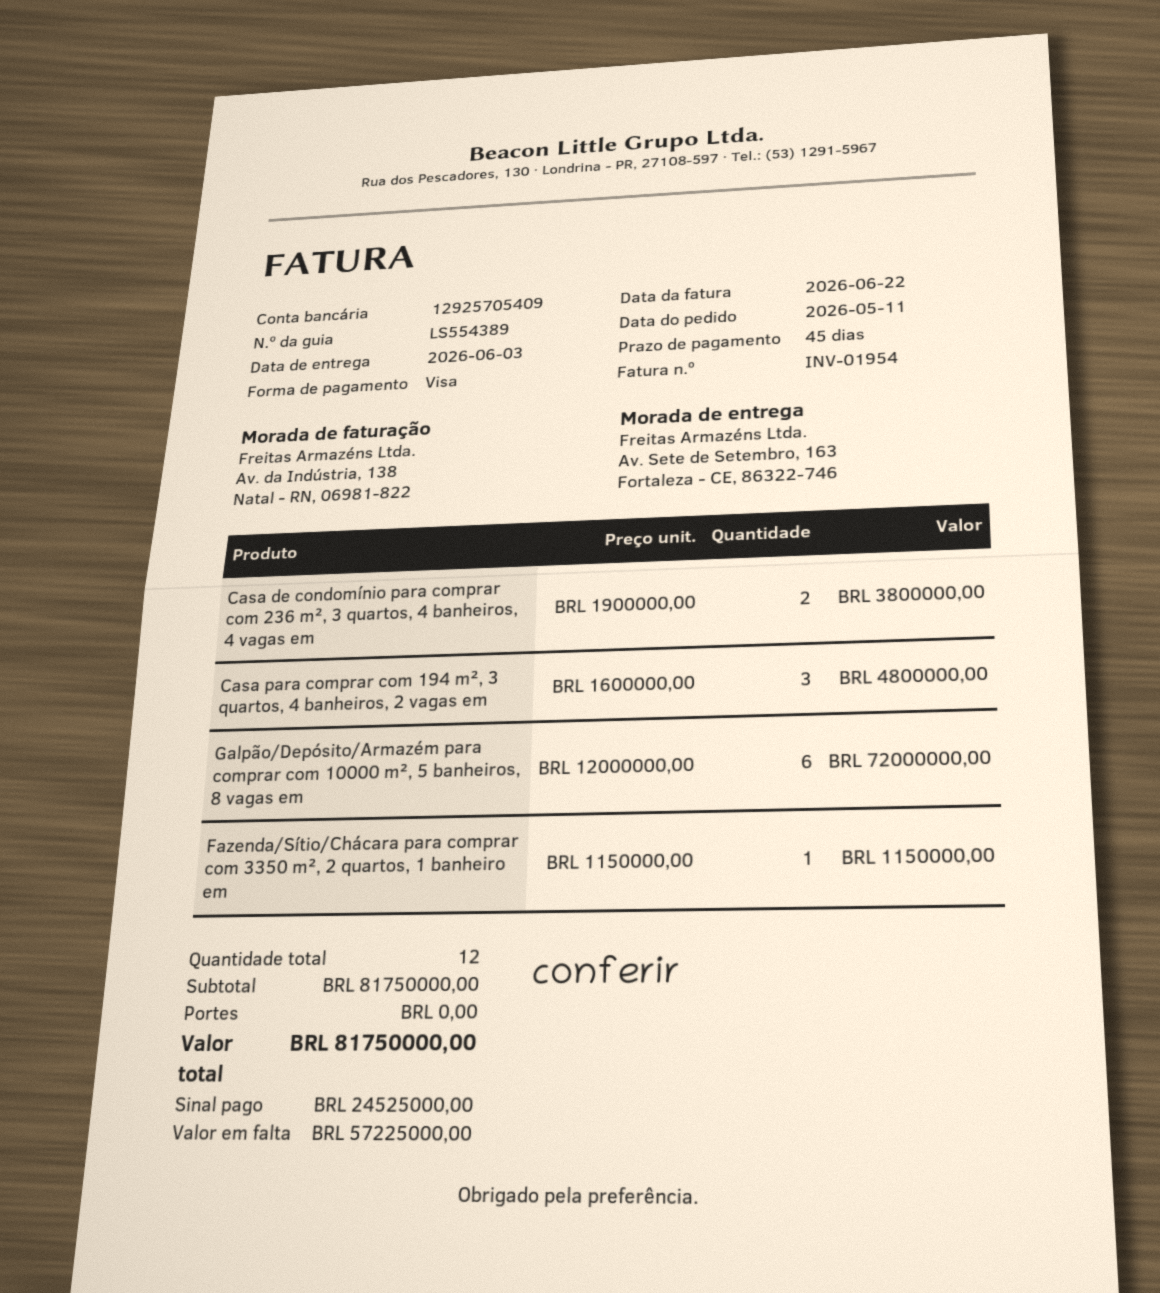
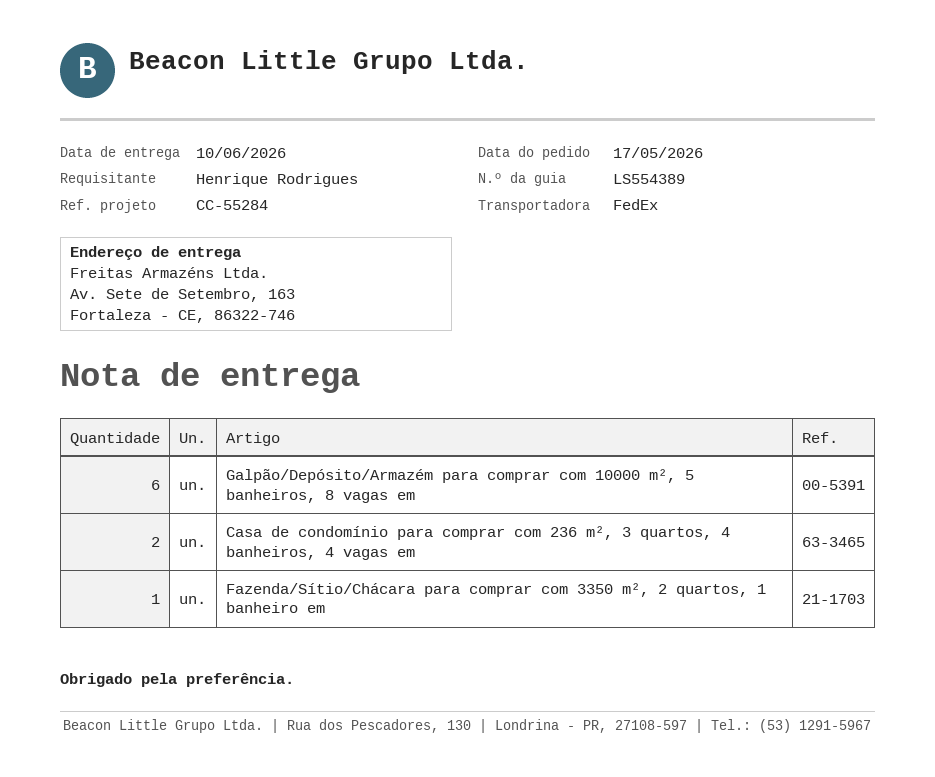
order date: 2026-05-11 -> 2026-05-17
delivery date: 2026-06-03 -> 2026-06-10
Casa para comprar com 194 m², 3 quartos, 4 banheiros, 2 vagas em: 3 -> none

